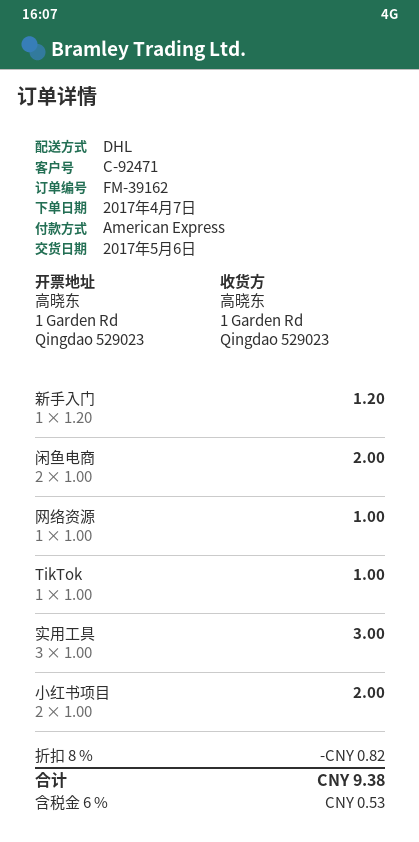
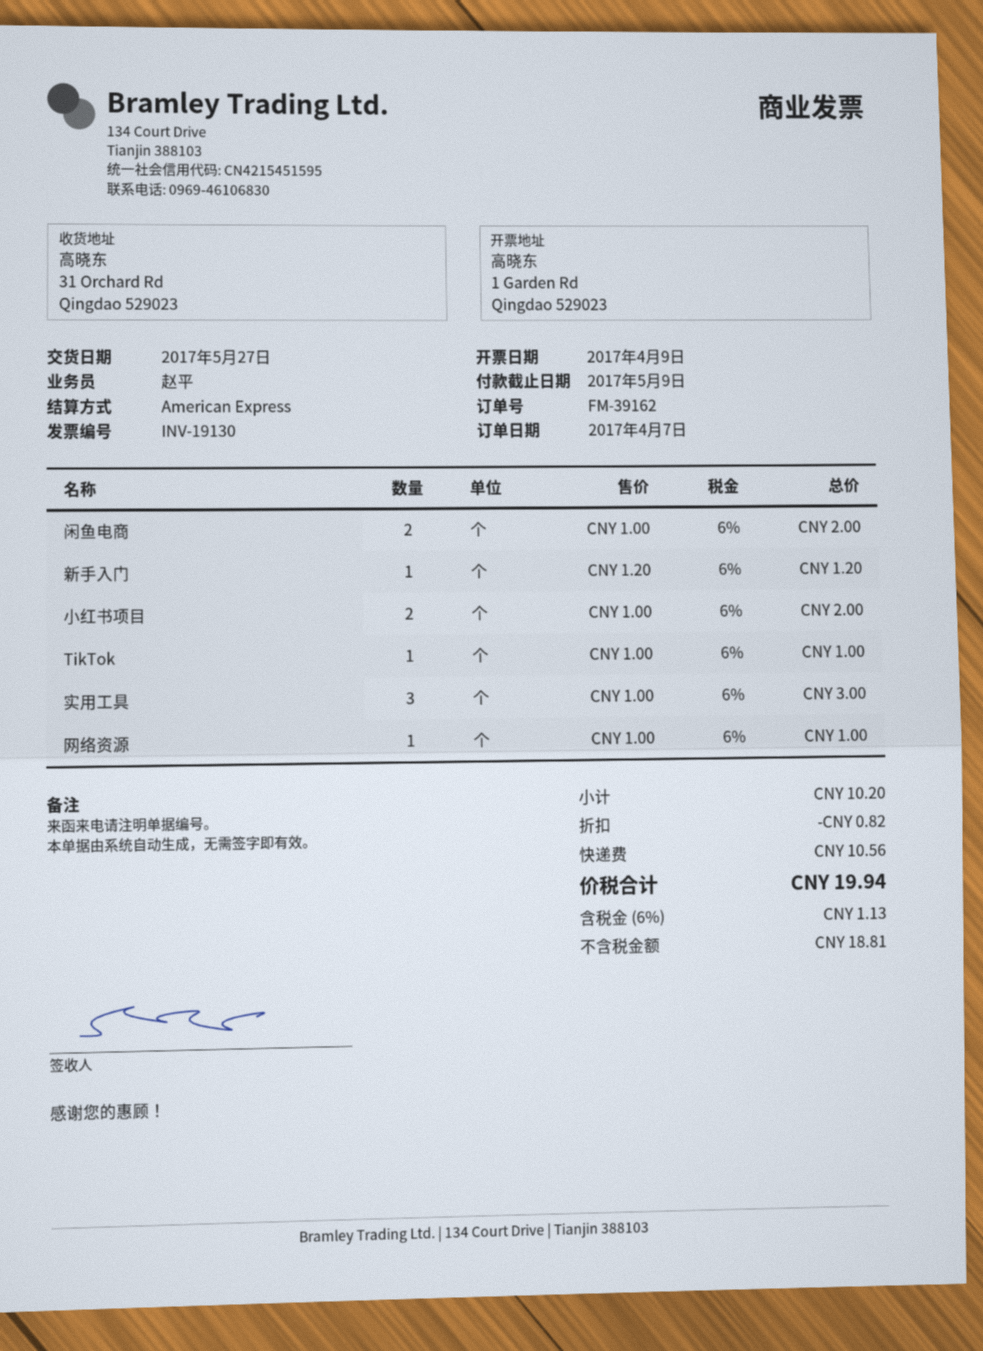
delivery date: 2017-05-06 -> 2017-05-27
ship to: 1 Garden Rd, Qingdao 529023 -> 31 Orchard Rd, Qingdao 529023
shipping: none -> 10.56
tax: 6% = 0.53 -> 6% = 1.13
total: 9.38 -> 19.94

